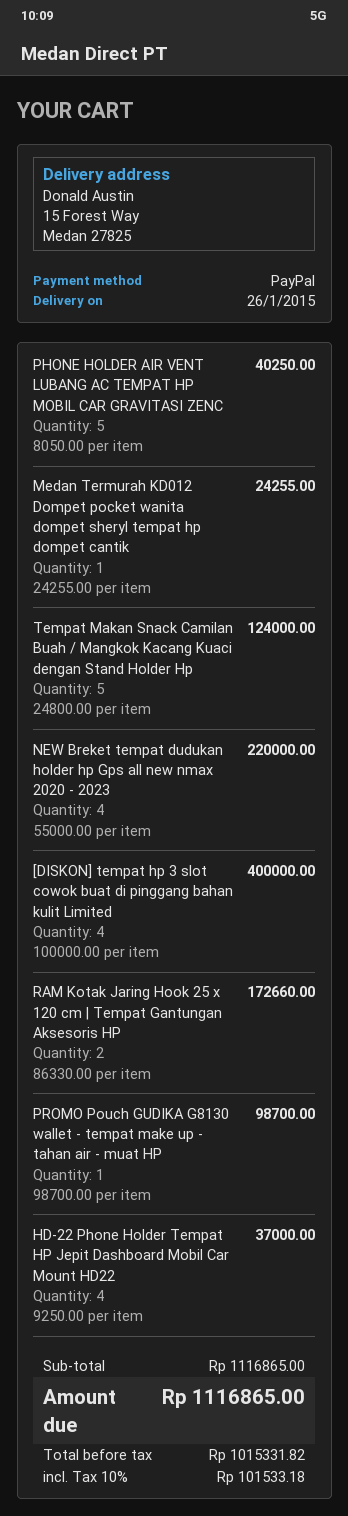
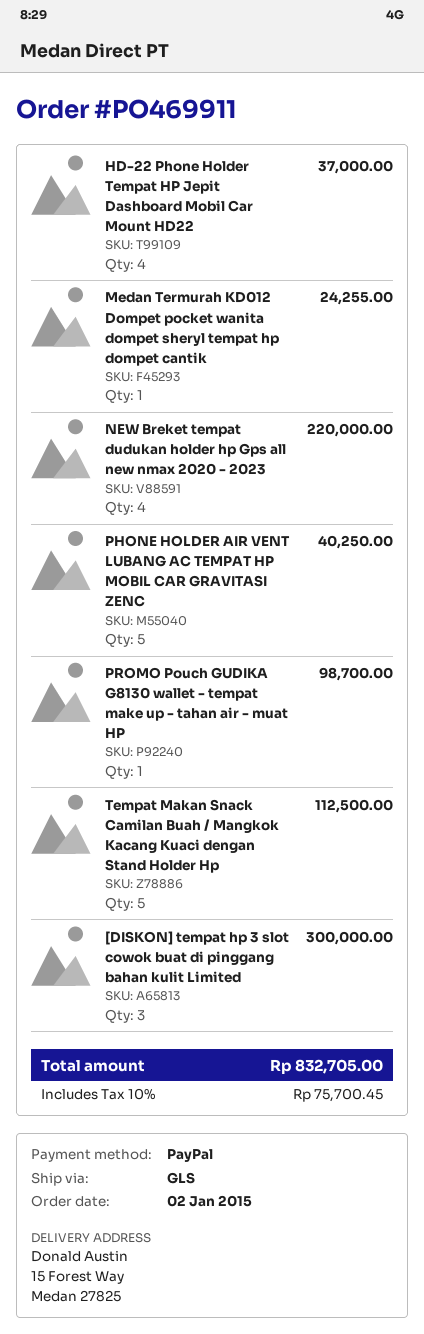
Tempat Makan Snack Camilan Buah / Mangkok Kacang Kuaci dengan Stand Holder Hp: 5 for 124000.00 -> 5 for 112500.00
[DISKON] tempat hp 3 slot cowok buat di pinggang bahan kulit Limited: 4 for 400000.00 -> 3 for 300000.00
RAM Kotak Jaring Hook 25 x 120 cm | Tempat Gantungan Aksesoris HP: 2 for 172660.00 -> none
tax: 10% = 101533.18 -> 10% = 75700.45
total: 1116865.00 -> 832705.00

